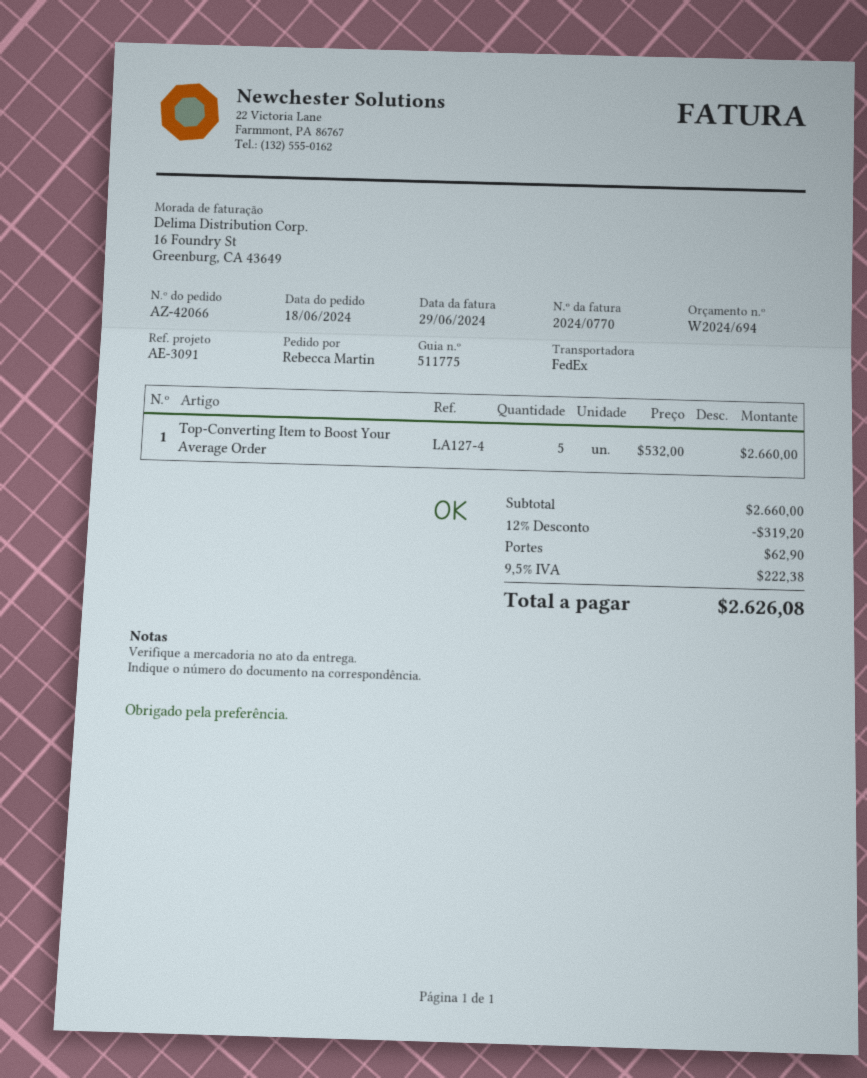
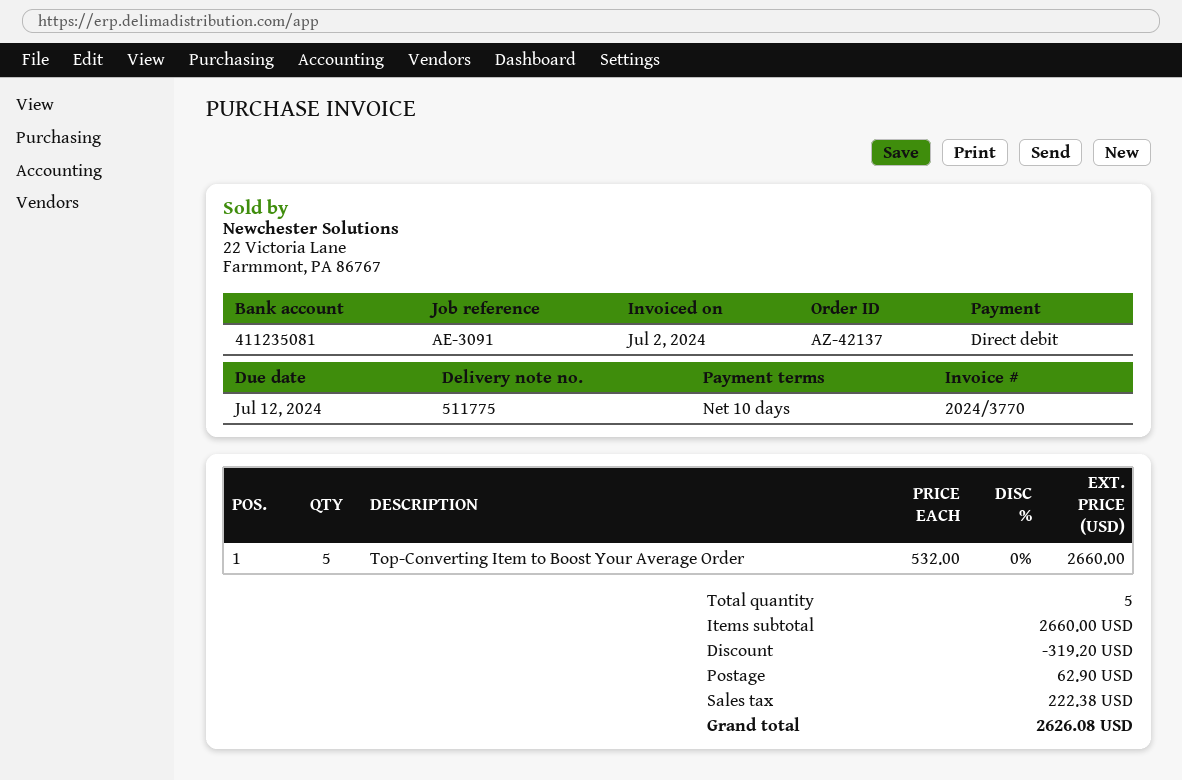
order number: AZ-42066 -> AZ-42137
invoice number: 2024/0770 -> 2024/3770
invoice date: 2024-06-29 -> 2024-07-02

